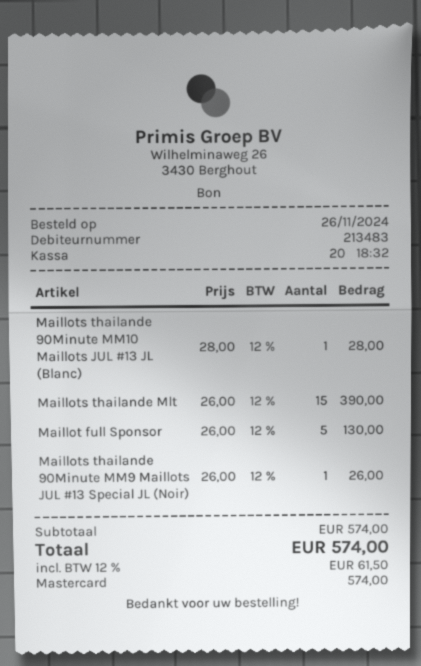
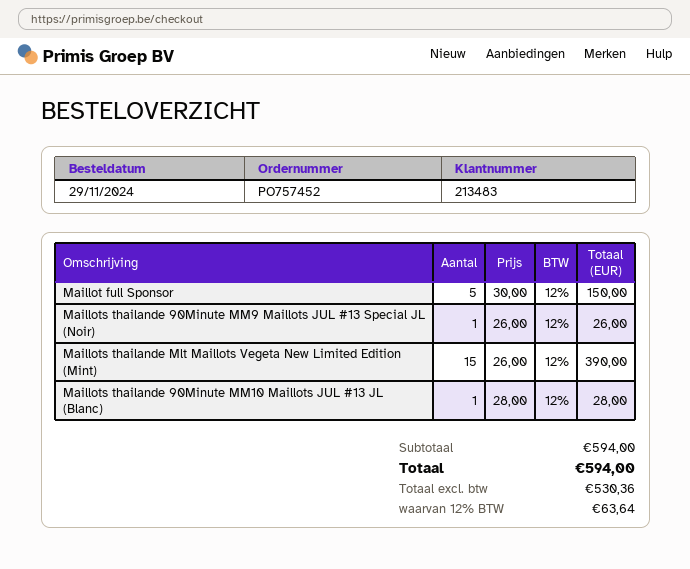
order date: 2024-11-26 -> 2024-11-29
Maillot full Sponsor: 5 x 26.00 = 130.00 -> 5 x 30.00 = 150.00
subtotal: 574.00 -> 594.00
tax: 12% = 61.50 -> 12% = 63.64
total: 574.00 -> 594.00

